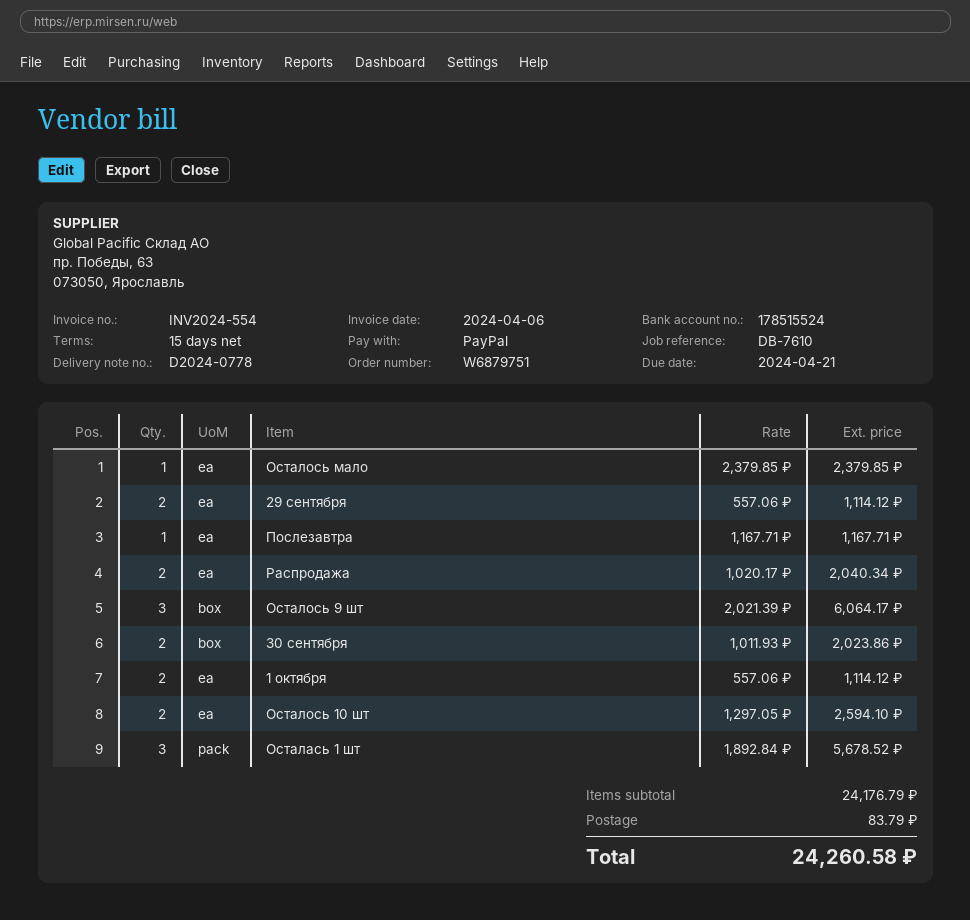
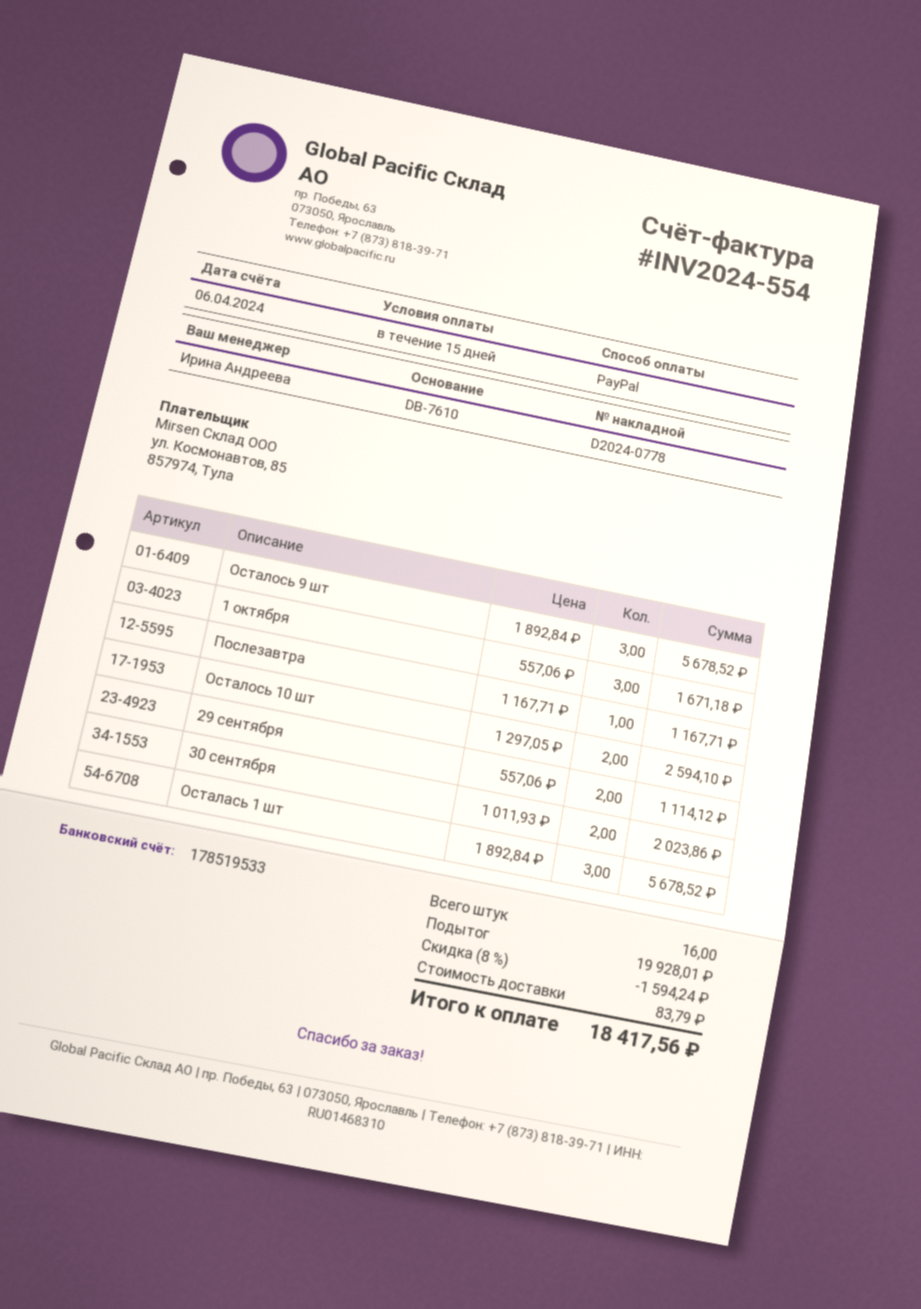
bank account: 178515524 -> 178519533
Осталось мало: 1 x 2379.85 = 2379.85 -> none
Распродажа: 2 x 1020.17 = 2040.34 -> none
Осталось 9 шт: 3 x 2021.39 = 6064.17 -> 3 x 1892.84 = 5678.52
1 октября: 2 x 557.06 = 1114.12 -> 3 x 557.06 = 1671.18
subtotal: 24176.79 -> 19928.01
discount: none -> 8% = 1594.24
total: 24260.58 -> 18417.56

